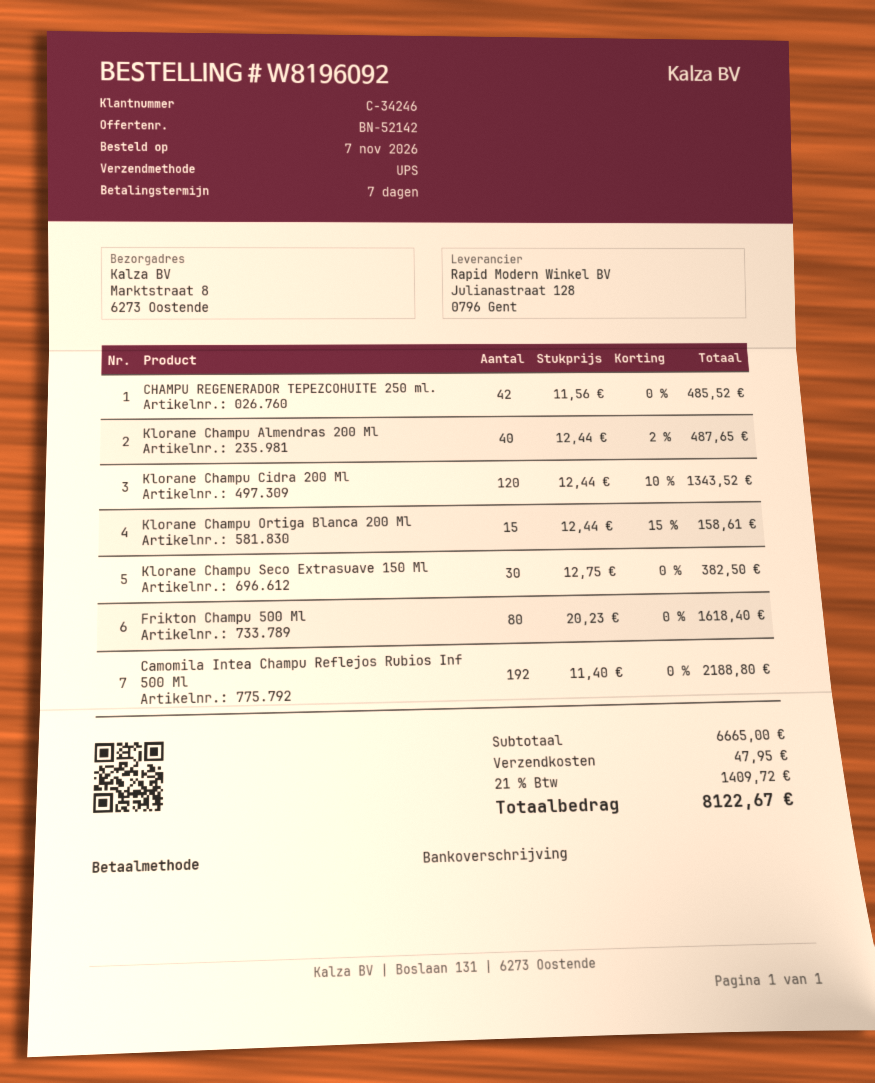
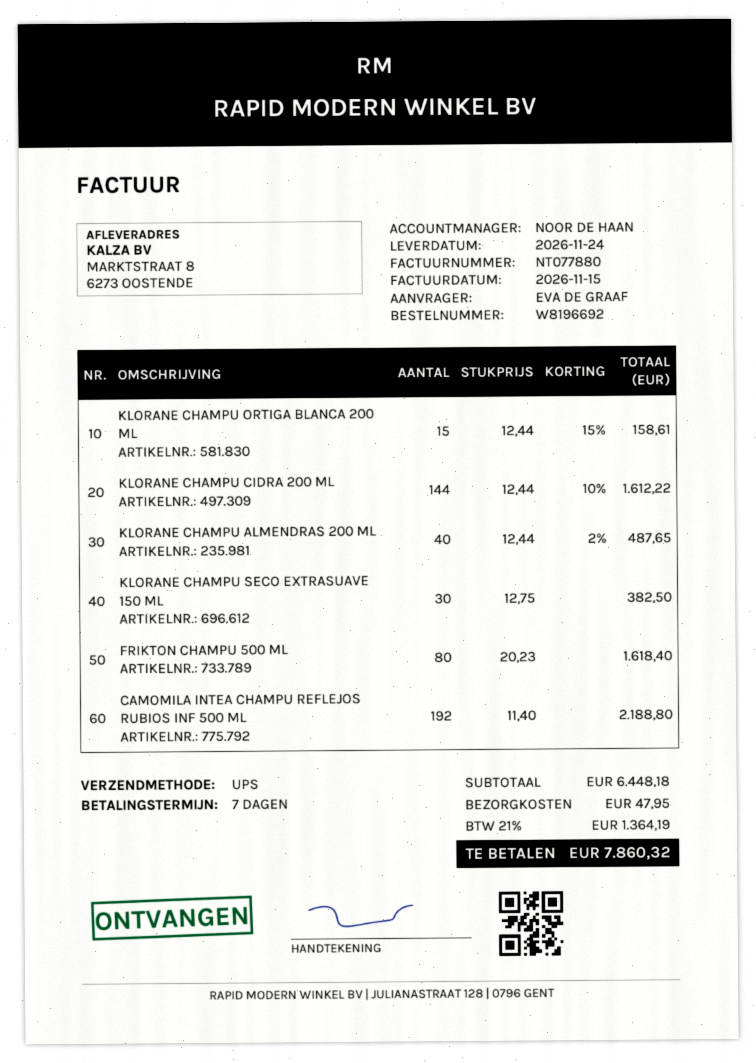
order number: W8196092 -> W8196692
CHAMPU REGENERADOR TEPEZCOHUITE 250 ml.: 42 x 11.56 = 485.52 -> none
Klorane Champu Cidra 200 Ml: 120 x 12.44 - 10% = 1343.52 -> 144 x 12.44 - 10% = 1612.22
subtotal: 6665.00 -> 6448.18
tax: 21% = 1409.72 -> 21% = 1364.19
total: 8122.67 -> 7860.32

